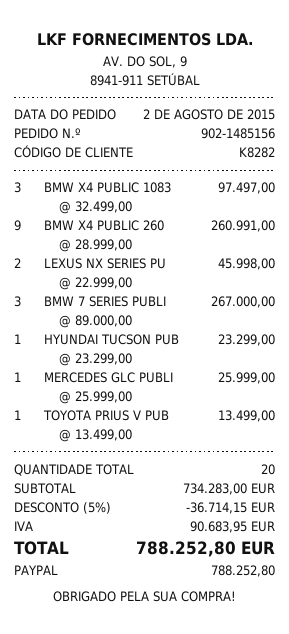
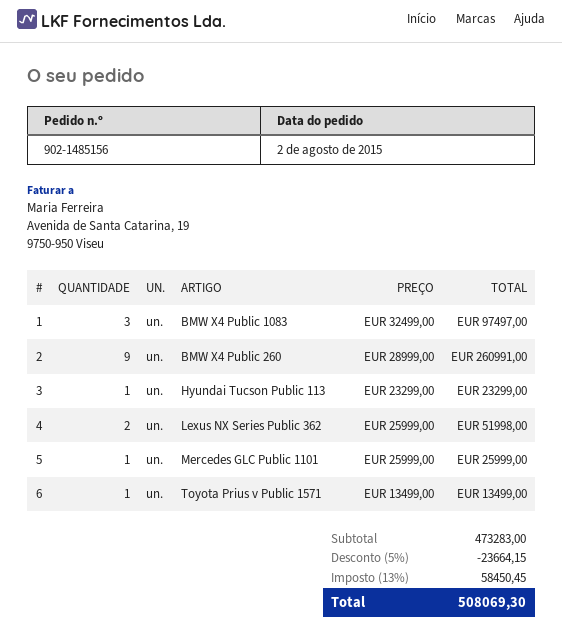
LEXUS NX SERIES PU: 2 x 22999.00 = 45998.00 -> 2 x 25999.00 = 51998.00
BMW 7 SERIES PUBLI: 3 x 89000.00 = 267000.00 -> none
subtotal: 734283.00 -> 473283.00
discount: 5% = 36714.15 -> 5% = 23664.15
tax: 90683.95 -> 58450.45
total: 788252.80 -> 508069.30

